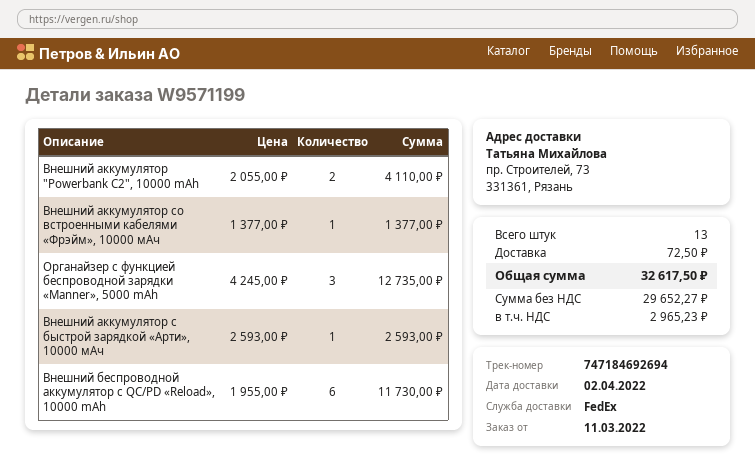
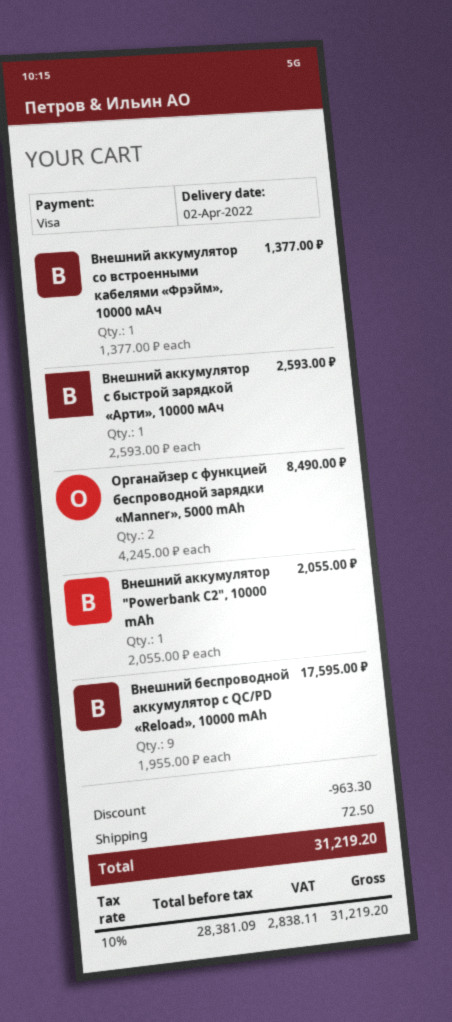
Внешний аккумулятор "Powerbank C2", 10000 mAh: 2 x 2055.00 = 4110.00 -> 1 x 2055.00 = 2055.00
Органайзер с функцией беспроводной зарядки «Manner», 5000 mAh: 3 x 4245.00 = 12735.00 -> 2 x 4245.00 = 8490.00
Внешний беспроводной аккумулятор c QC/PD «Reload», 10000 mAh: 6 x 1955.00 = 11730.00 -> 9 x 1955.00 = 17595.00
discount: none -> 963.30
net: 29652.27 -> 28381.09
tax: 2965.23 -> 2838.11
total: 32617.50 -> 31219.20

